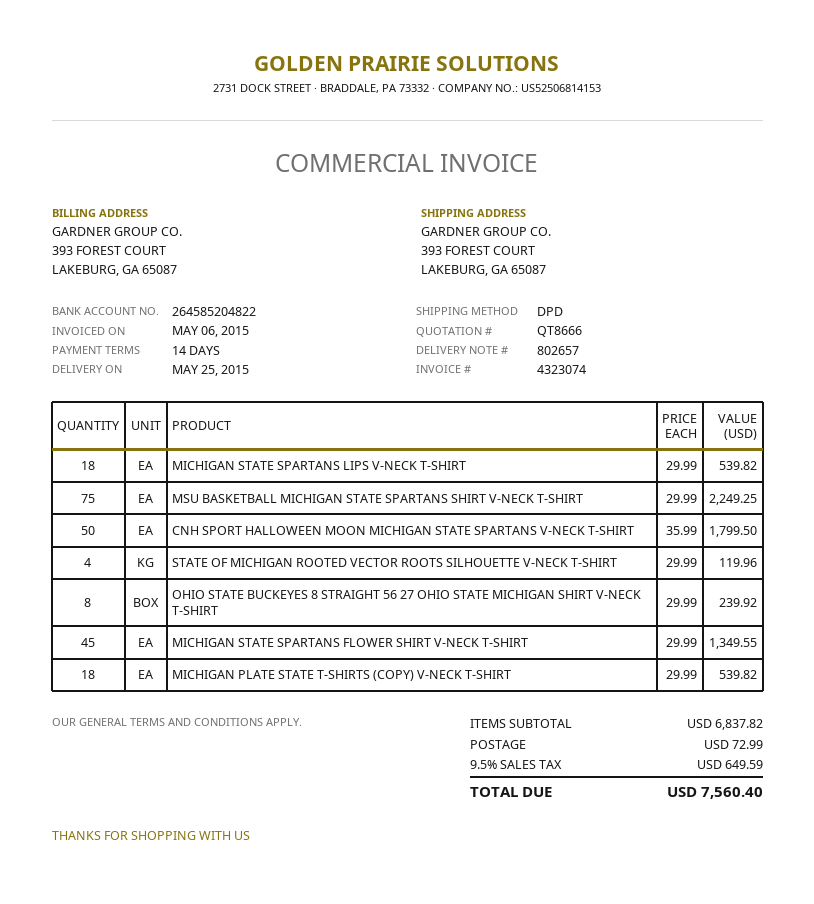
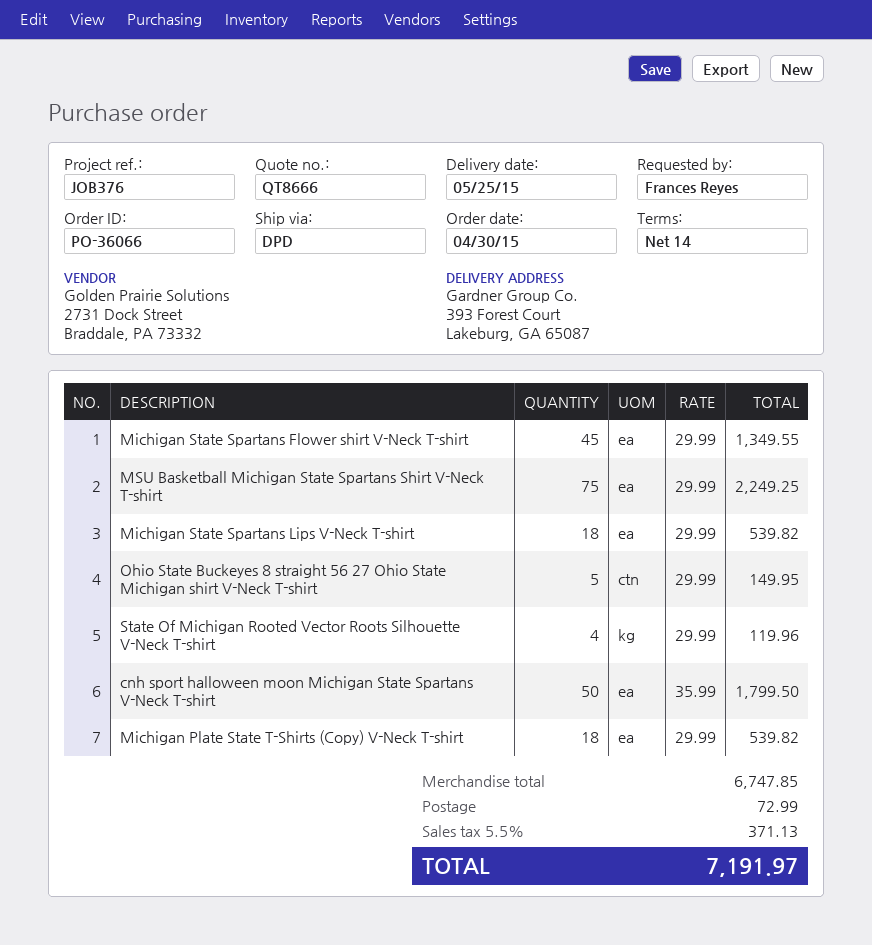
OHIO STATE BUCKEYES 8 STRAIGHT 56 27 OHIO STATE MICHIGAN SHIRT V-NECK T-SHIRT: 8 x 29.99 = 239.92 -> 5 x 29.99 = 149.95
subtotal: 6837.82 -> 6747.85
tax: 9.5% = 649.59 -> 5.5% = 371.13
total: 7560.40 -> 7191.97

